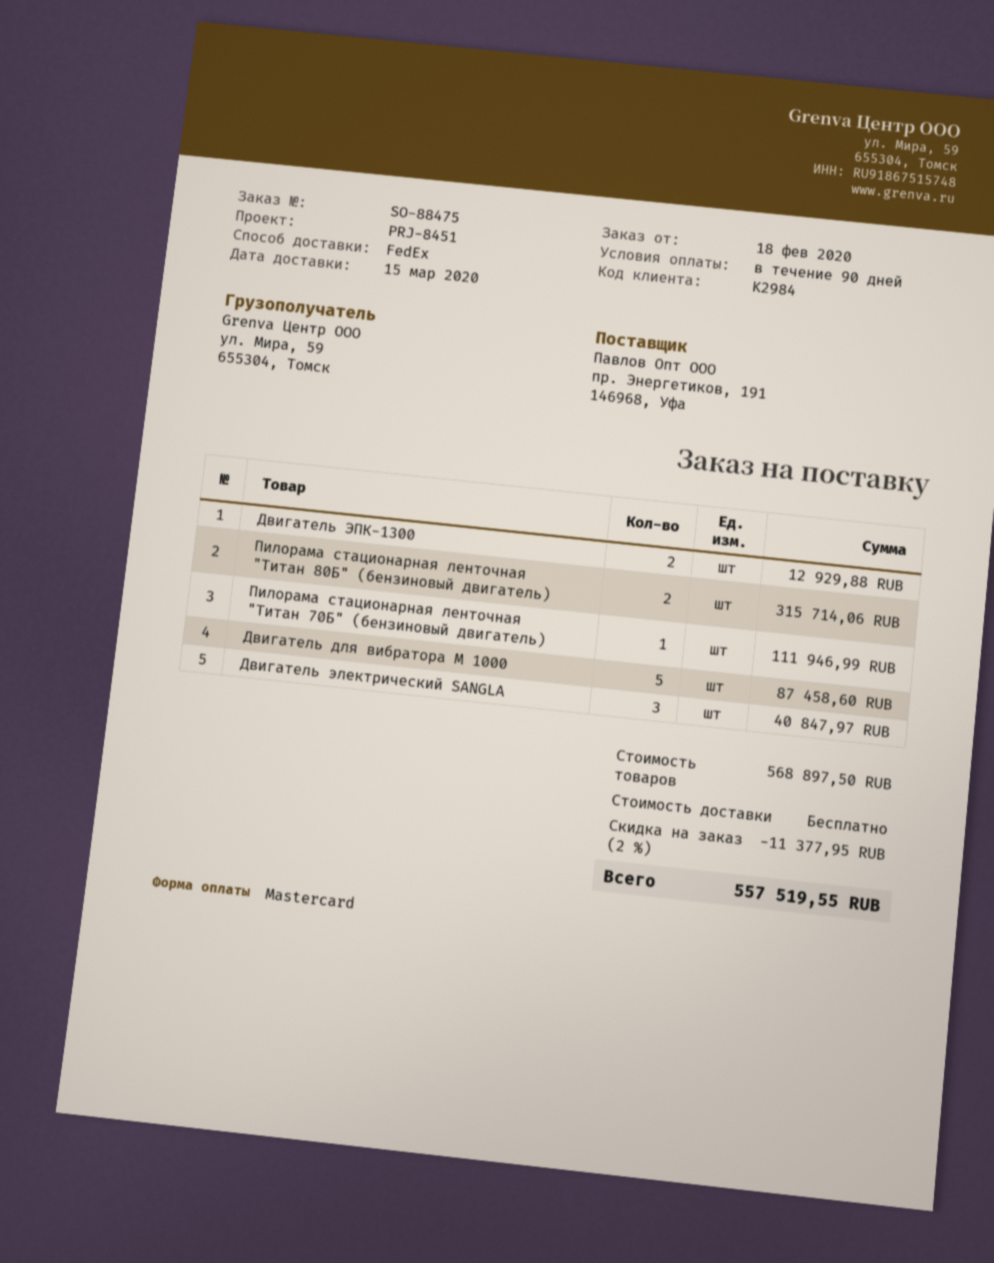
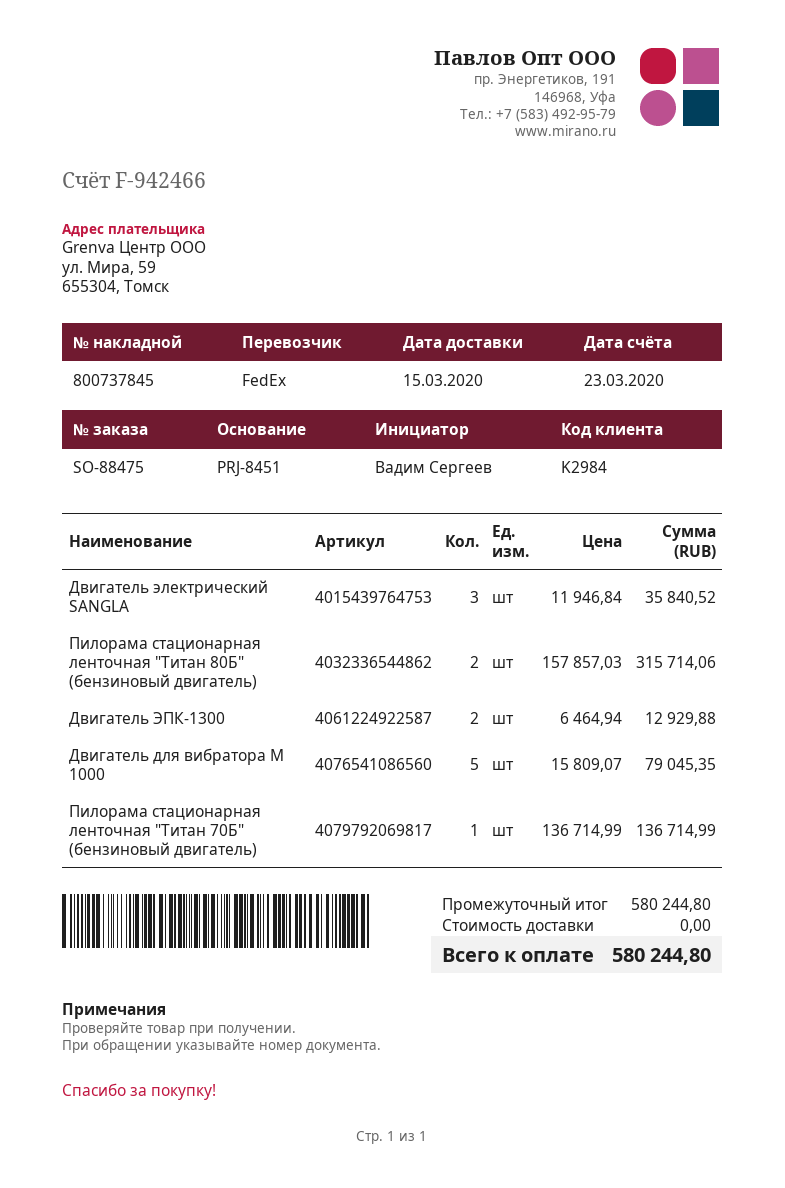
Пилорама стационарная ленточная "Титан 70Б" (бензиновый двигатель): 1 for 111946.99 -> 1 for 136714.99
Двигатель для вибратора M 1000: 5 for 87458.60 -> 5 for 79045.35
Двигатель электрический SANGLA: 3 for 40847.97 -> 3 for 35840.52
subtotal: 568897.50 -> 580244.80
discount: 2% = 11377.95 -> none
total: 557519.55 -> 580244.80

